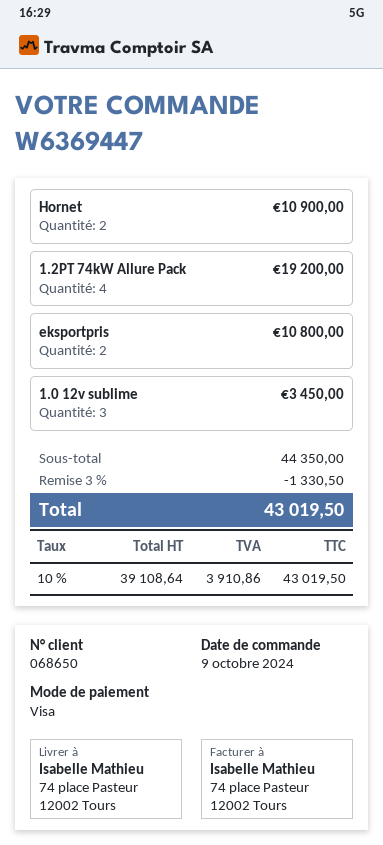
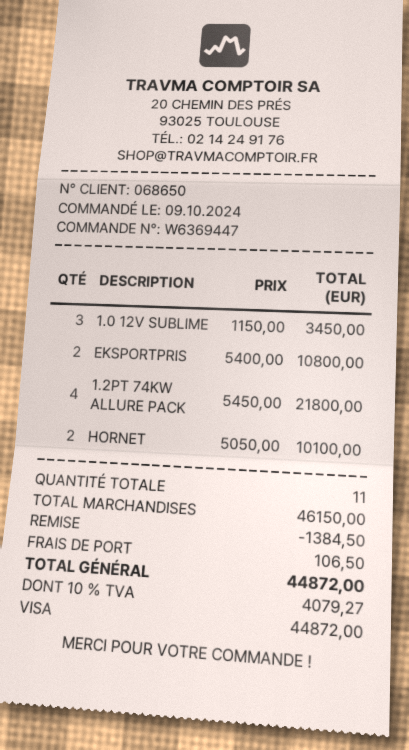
Hornet: 2 for 10900.00 -> 2 for 10100.00
1.2PT 74kW Allure Pack: 4 for 19200.00 -> 4 for 21800.00
subtotal: 44350.00 -> 46150.00
discount: 1330.50 -> 1384.50
shipping: none -> 106.50
tax: 10% = 3910.86 -> 10% = 4079.27
total: 43019.50 -> 44872.00

